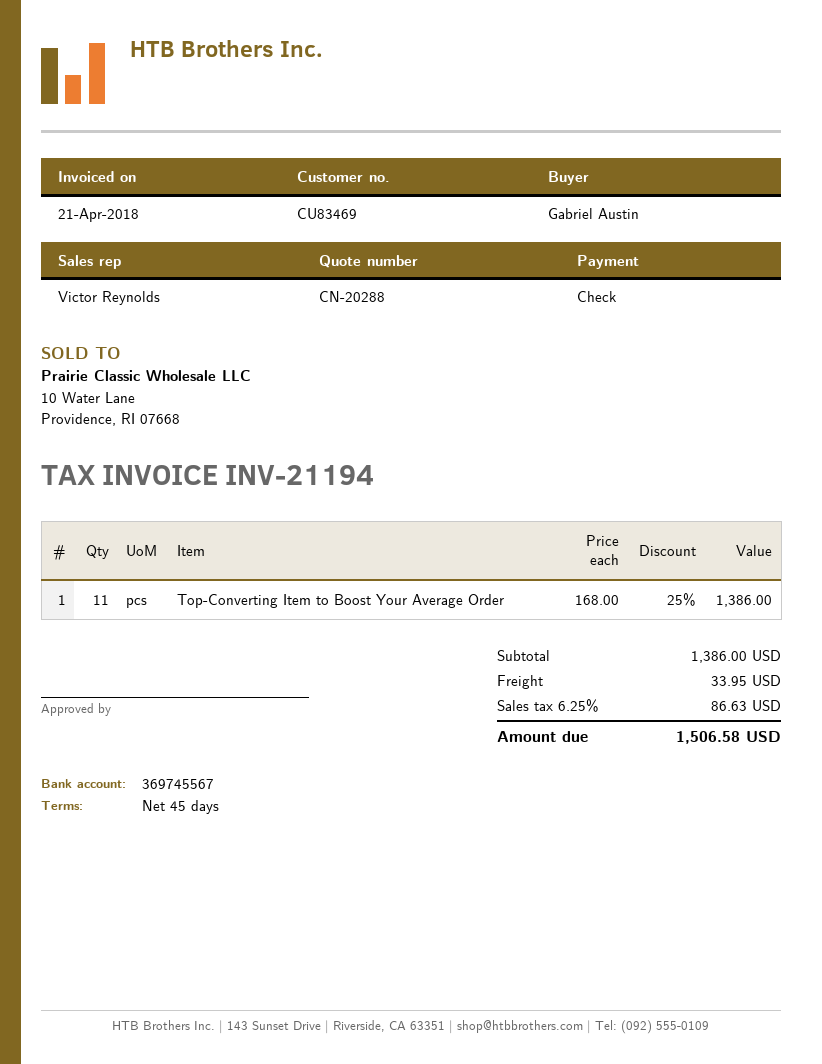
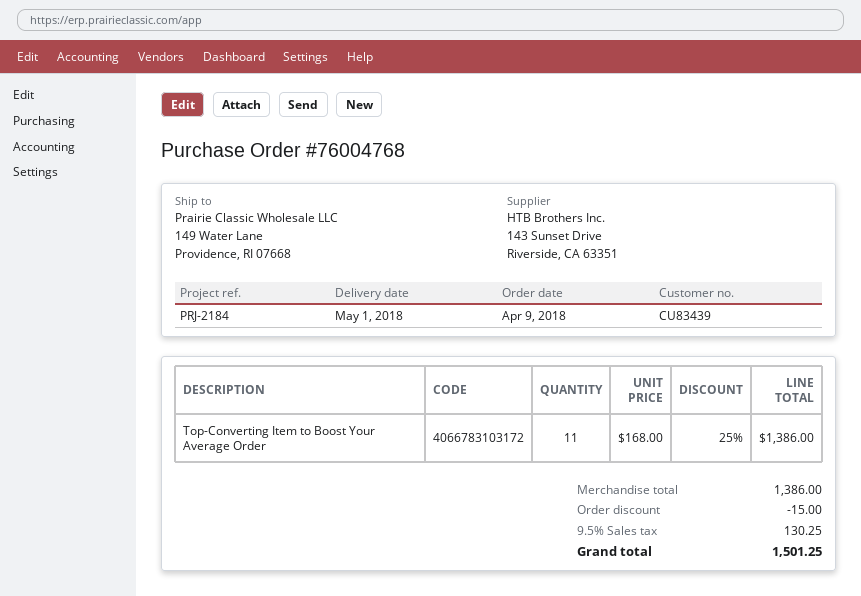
customer number: CU83469 -> CU83439
discount: none -> 15.00
shipping: 33.95 -> none
tax: 6.25% = 86.63 -> 9.5% = 130.25
total: 1506.58 -> 1501.25

